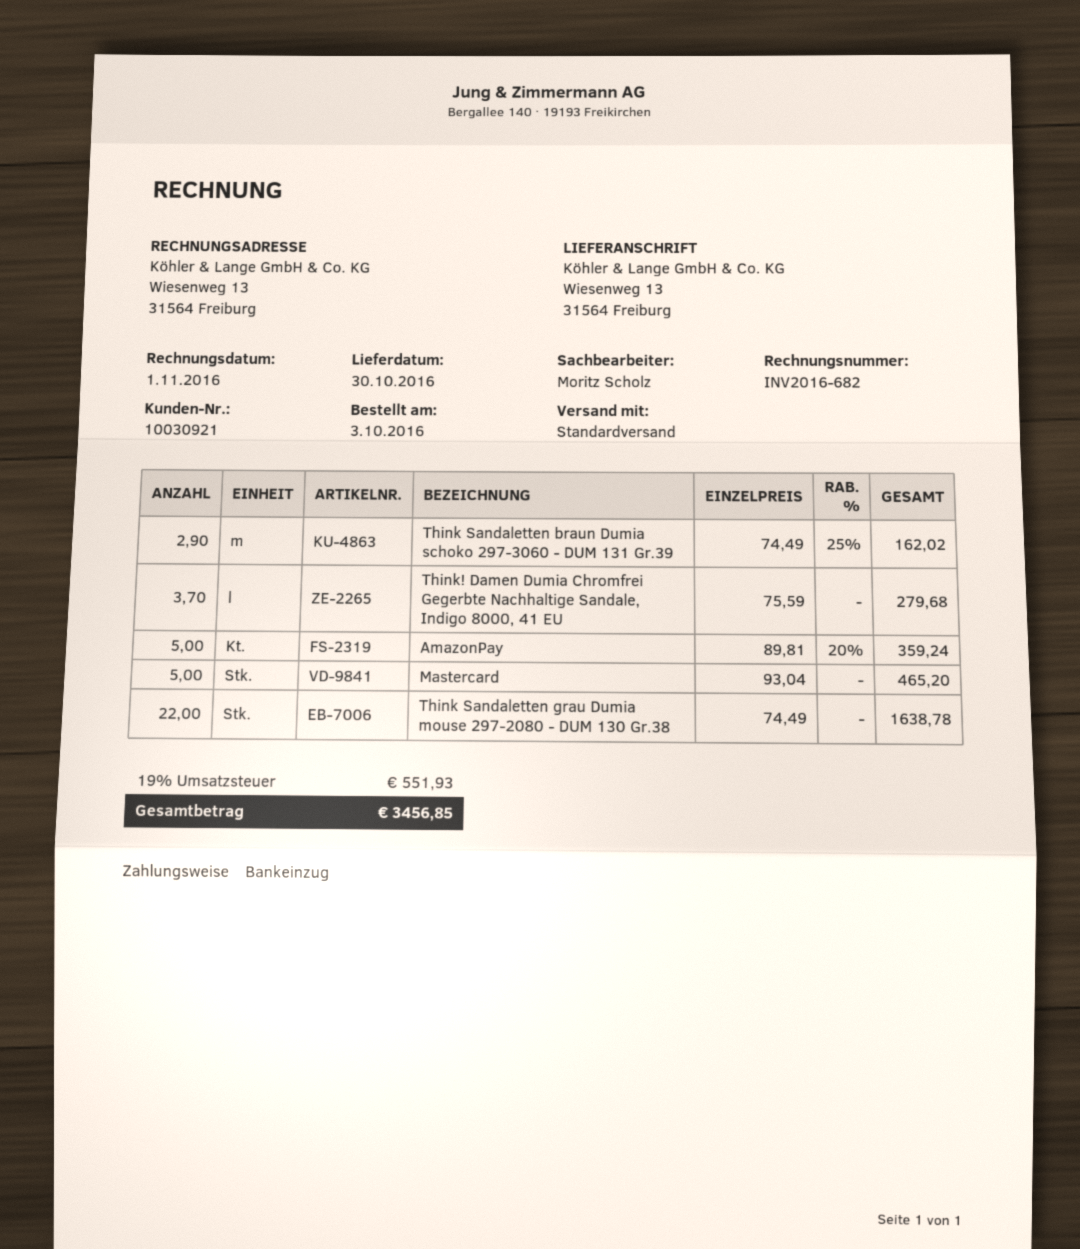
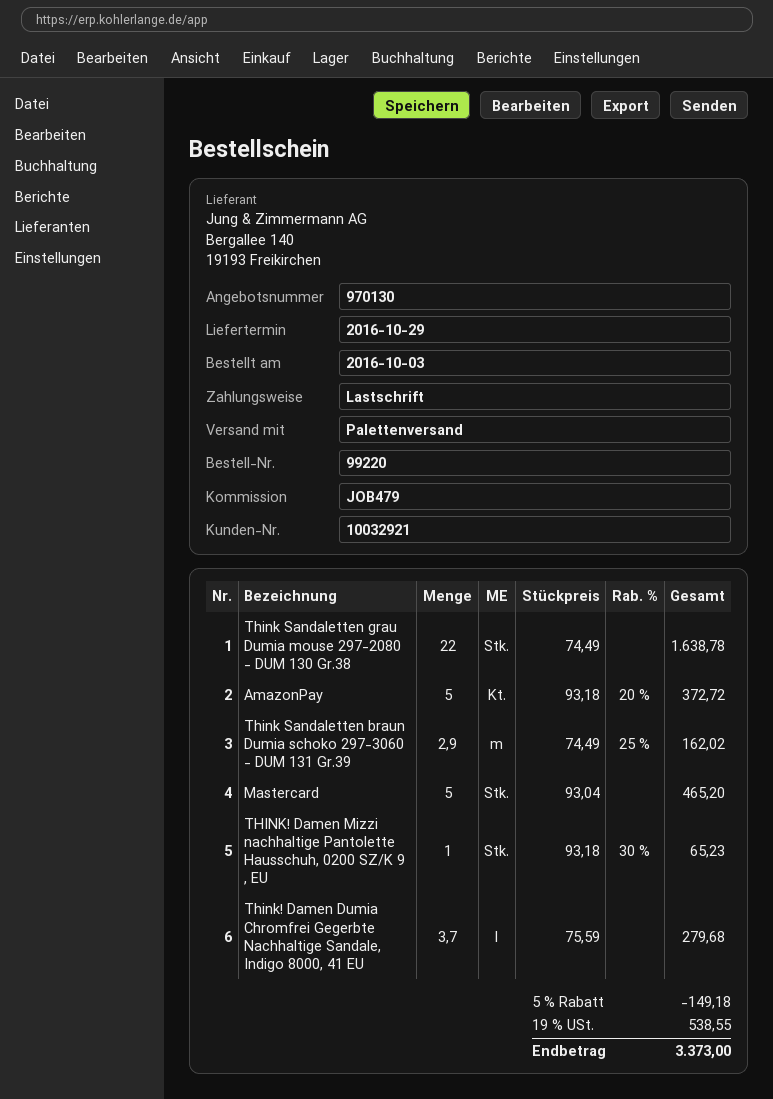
delivery date: 2016-10-30 -> 2016-10-29
customer number: 10030921 -> 10032921
shipping method: standard -> pallet freight
AmazonPay: 5 x 89.81 - 20% = 359.24 -> 5 x 93.18 - 20% = 372.72
THINK! Damen Mizzi nachhaltige Pantolette Hausschuh, 0200 SZ/K 9 , EU: none -> 1 x 93.18 - 30% = 65.23
discount: none -> 5% = 149.18
tax: 19% = 551.93 -> 19% = 538.55
total: 3456.85 -> 3373.00

